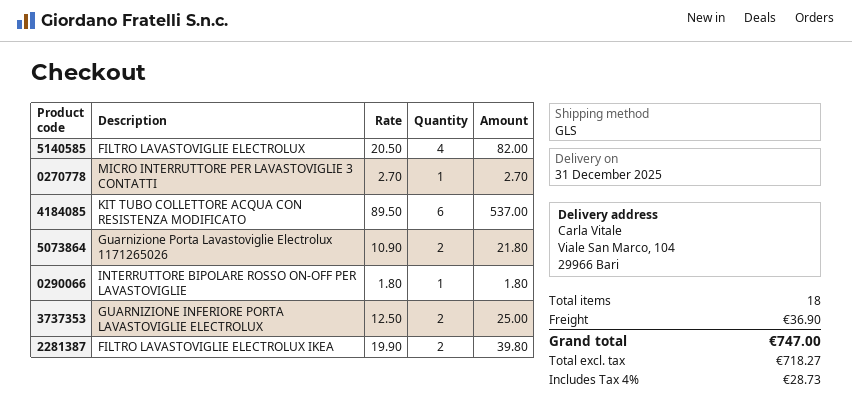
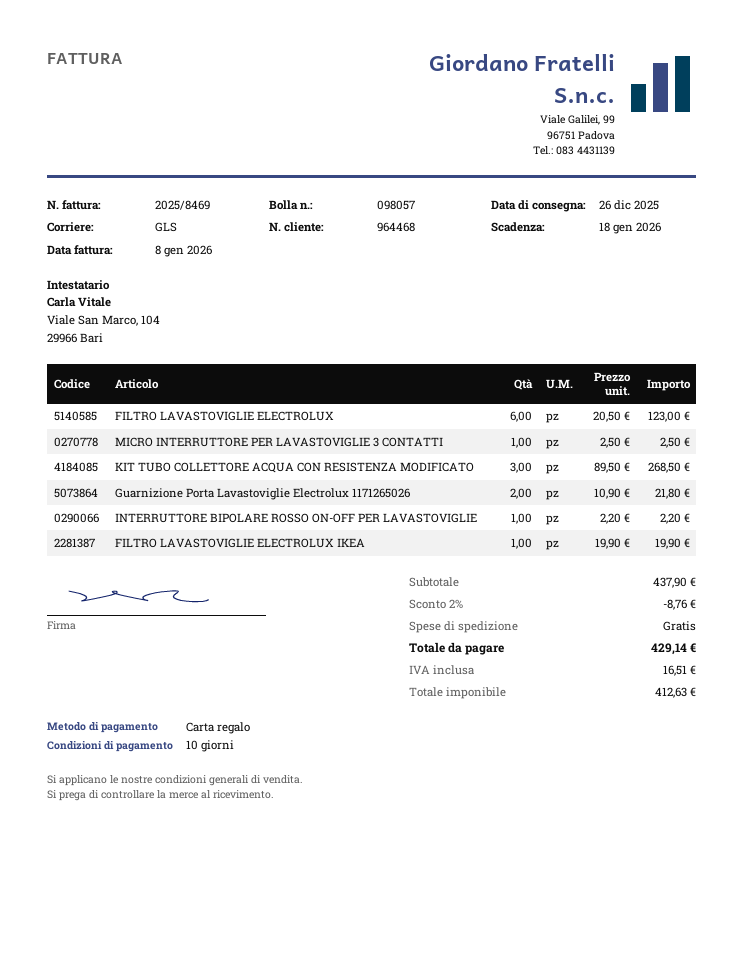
delivery date: 2025-12-31 -> 2025-12-26
FILTRO LAVASTOVIGLIE ELECTROLUX: 4 x 20.50 = 82.00 -> 6 x 20.50 = 123.00
MICRO INTERRUTTORE PER LAVASTOVIGLIE 3 CONTATTI: 1 x 2.70 = 2.70 -> 1 x 2.50 = 2.50
KIT TUBO COLLETTORE ACQUA CON RESISTENZA MODIFICATO: 6 x 89.50 = 537.00 -> 3 x 89.50 = 268.50
INTERRUTTORE BIPOLARE ROSSO ON-OFF PER LAVASTOVIGLIE: 1 x 1.80 = 1.80 -> 1 x 2.20 = 2.20
GUARNIZIONE INFERIORE PORTA LAVASTOVIGLIE ELECTROLUX: 2 x 12.50 = 25.00 -> none
FILTRO LAVASTOVIGLIE ELECTROLUX IKEA: 2 x 19.90 = 39.80 -> 1 x 19.90 = 19.90
discount: none -> 2% = 8.76
shipping: 36.90 -> 0.00
net: 718.27 -> 412.63
tax: 28.73 -> 16.51
total: 747.00 -> 429.14

